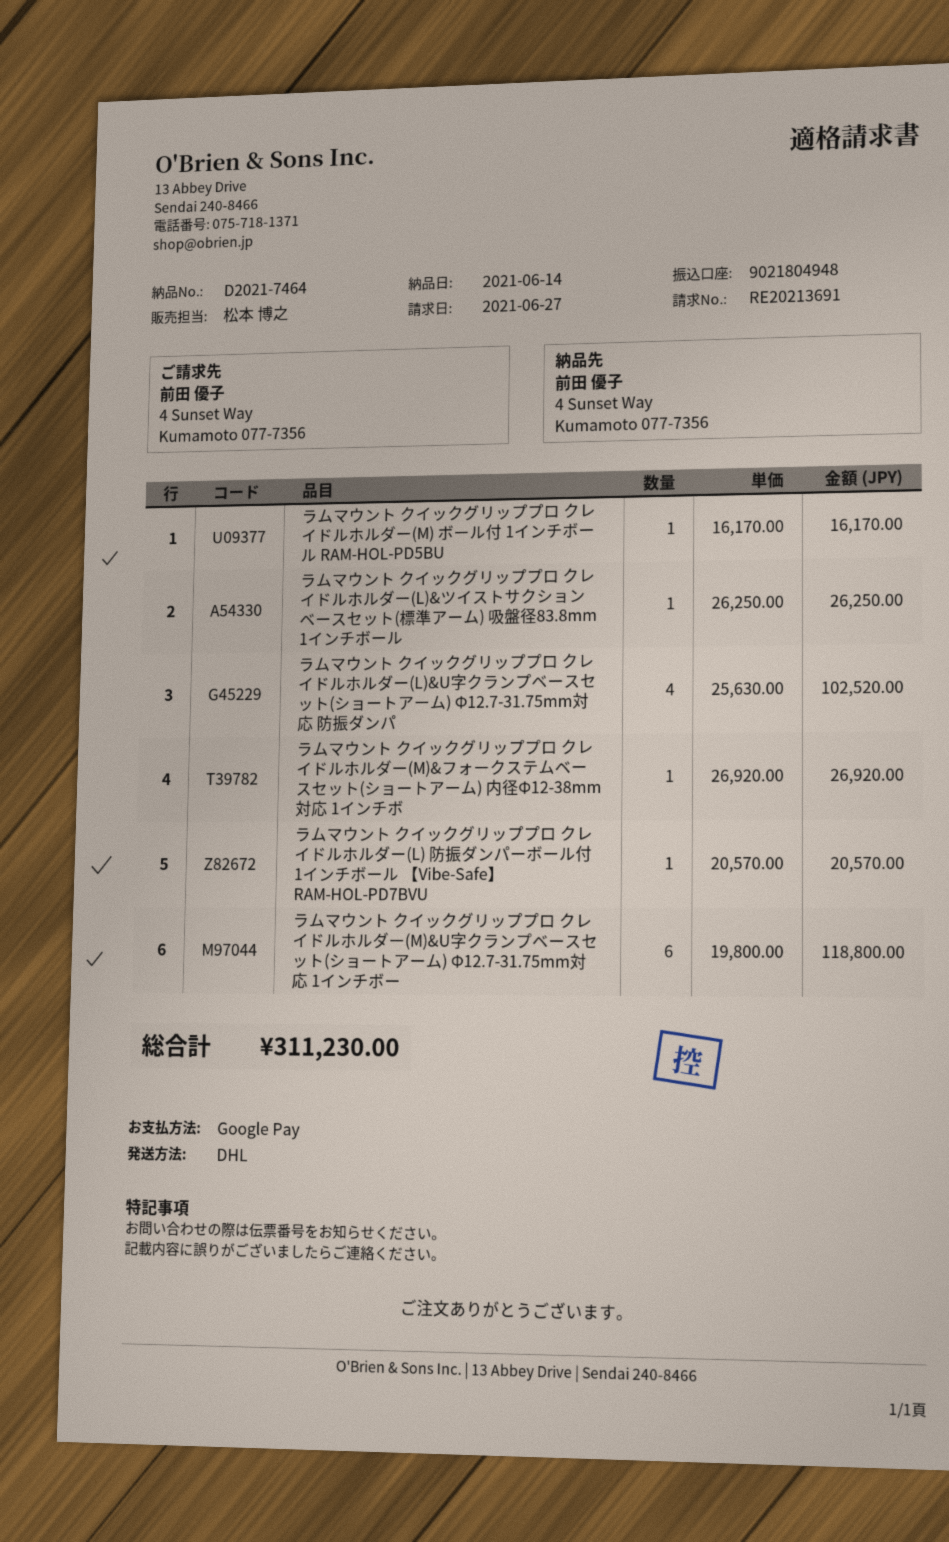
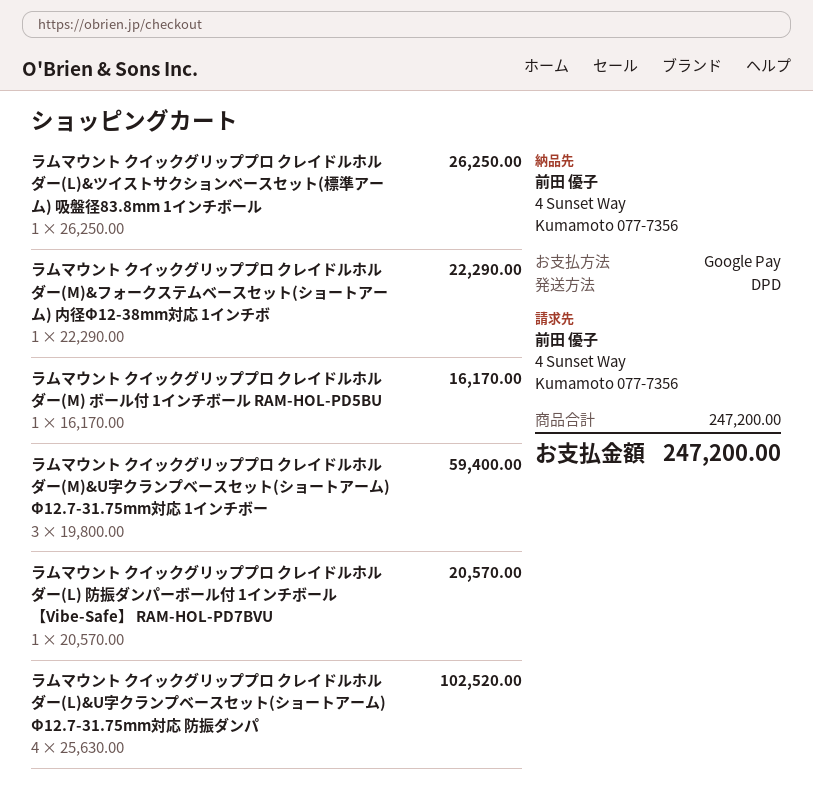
shipping method: DHL -> DPD
ラムマウント クイックグリッププロ クレイドルホルダー(M)&フォークステムベースセット(ショートアーム) 内径Φ12-38mm対応 1インチボ: 1 x 26920.00 = 26920.00 -> 1 x 22290.00 = 22290.00
ラムマウント クイックグリッププロ クレイドルホルダー(M)&U字クランプベースセット(ショートアーム) Φ12.7-31.75mm対応 1インチボー: 6 x 19800.00 = 118800.00 -> 3 x 19800.00 = 59400.00
total: 311230.00 -> 247200.00

